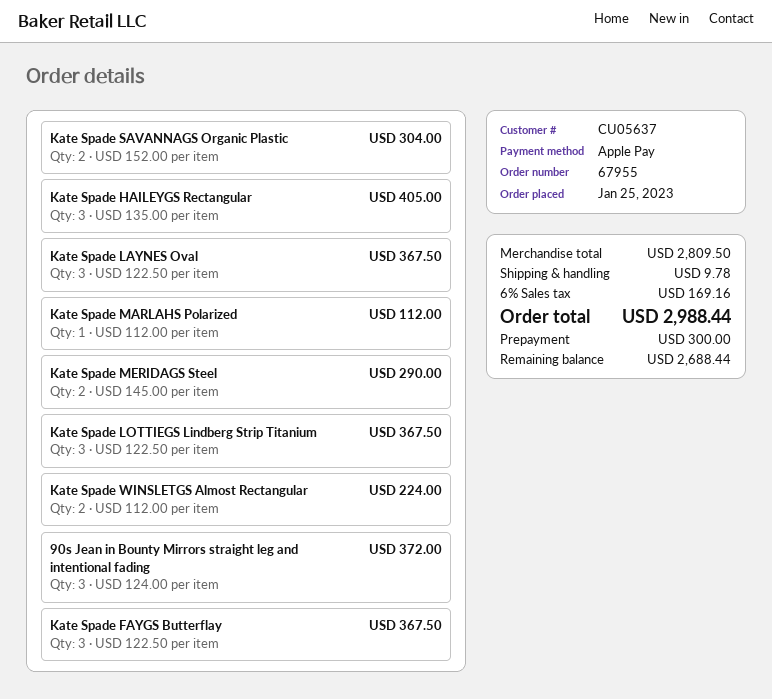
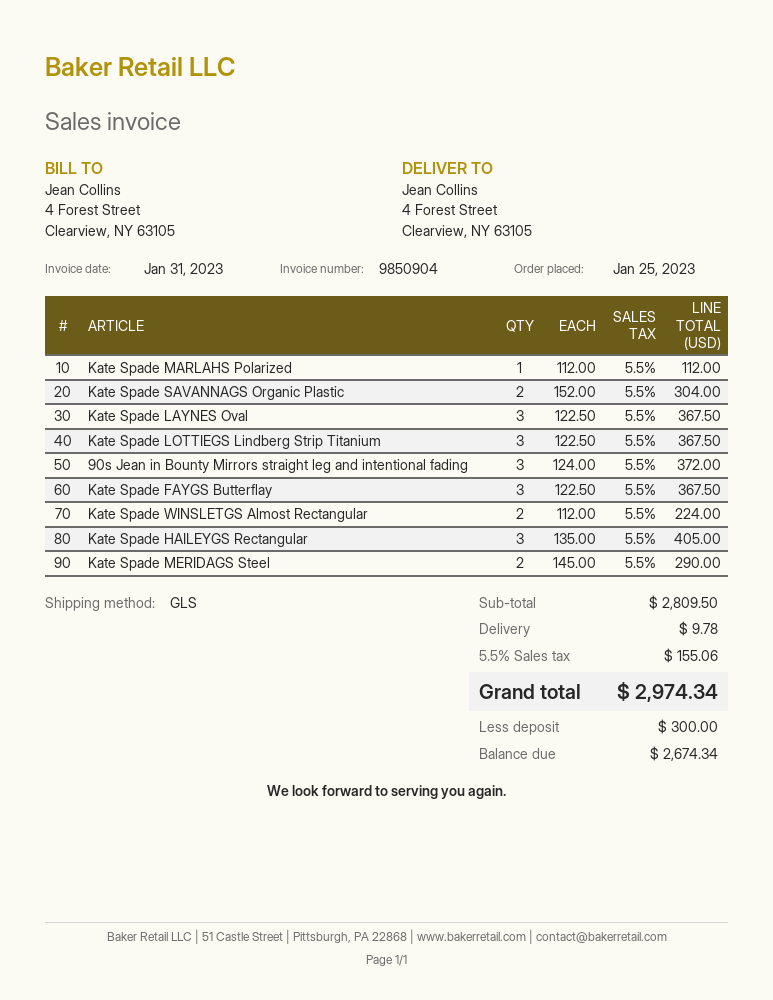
tax: 6% = 169.16 -> 5.5% = 155.06
total: 2988.44 -> 2974.34
balance: 2688.44 -> 2674.34

